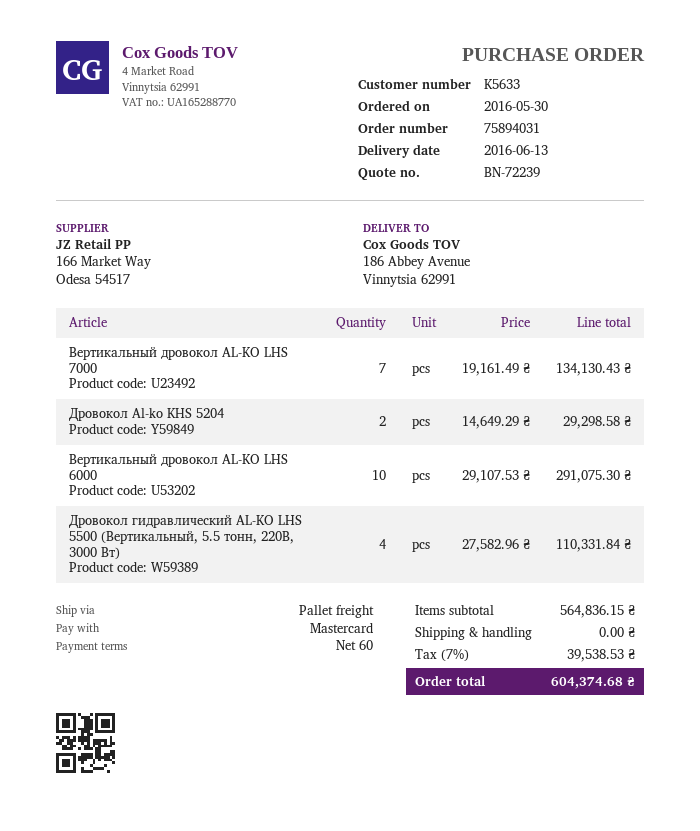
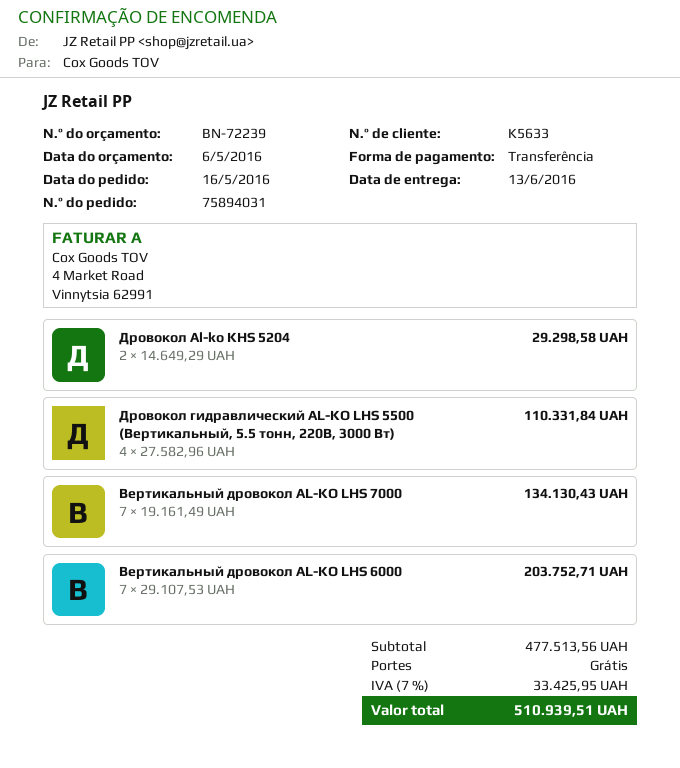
order date: 2016-05-30 -> 2016-05-16
payment method: Mastercard -> bank transfer
Вертикальный дровокол AL-KO LHS 6000: 10 x 29107.53 = 291075.30 -> 7 x 29107.53 = 203752.71
subtotal: 564836.15 -> 477513.56
tax: 7% = 39538.53 -> 7% = 33425.95
total: 604374.68 -> 510939.51

